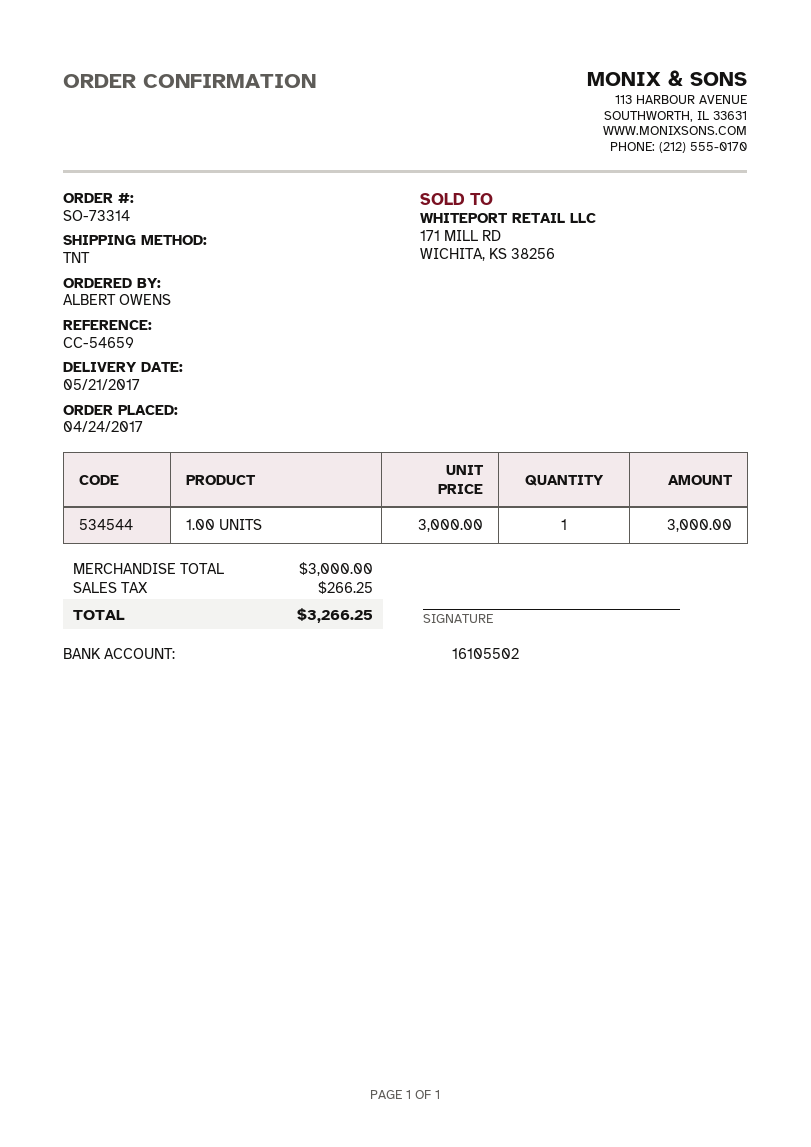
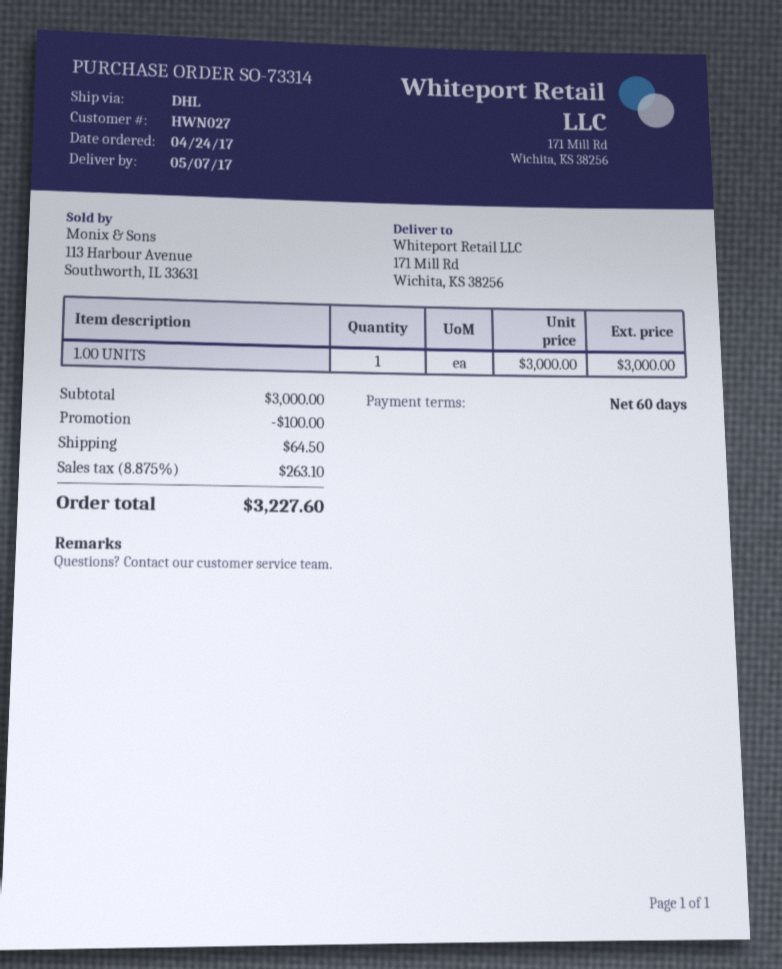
delivery date: 2017-05-21 -> 2017-05-07
shipping method: TNT -> DHL
discount: none -> 100.00
shipping: none -> 64.50
tax: 266.25 -> 263.10
total: 3266.25 -> 3227.60

